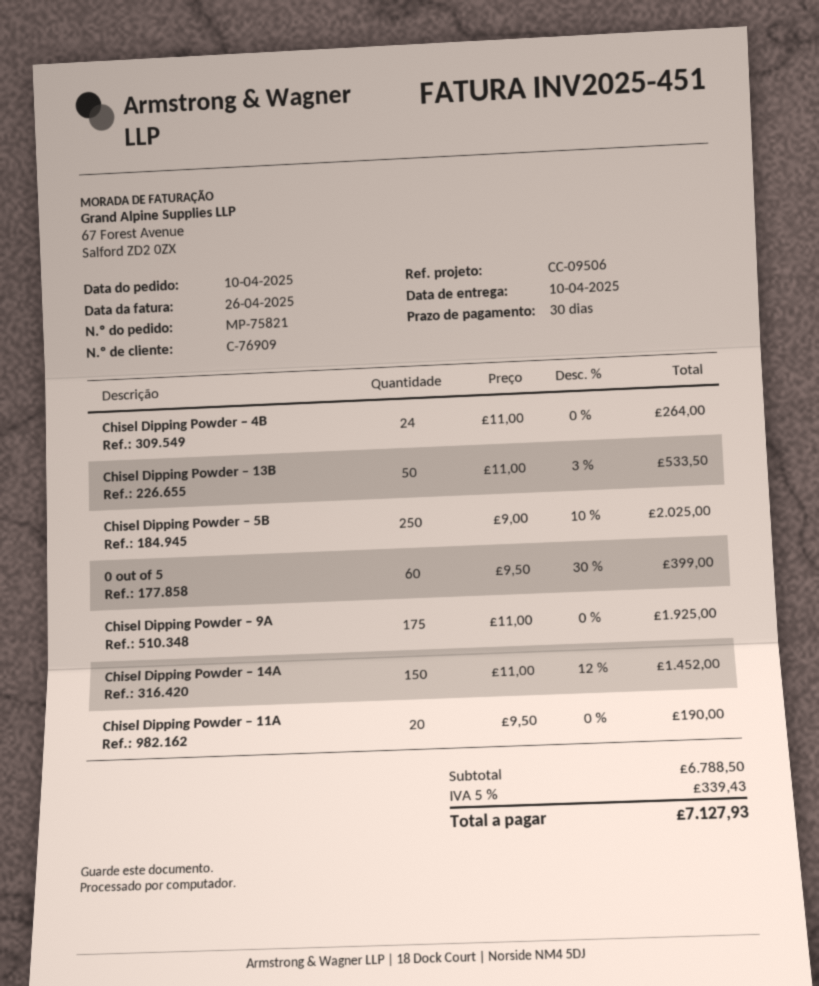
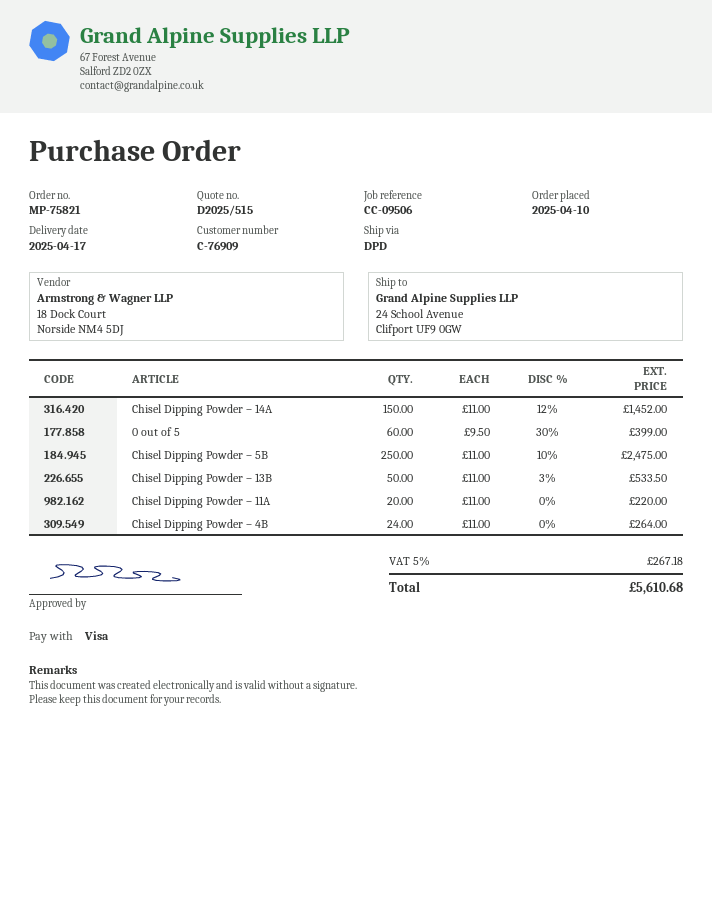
delivery date: 2025-04-10 -> 2025-04-17
Chisel Dipping Powder – 5B: 250 x 9.00 - 10% = 2025.00 -> 250 x 11.00 - 10% = 2475.00
Chisel Dipping Powder – 9A: 175 x 11.00 = 1925.00 -> none
Chisel Dipping Powder – 11A: 20 x 9.50 = 190.00 -> 20 x 11.00 = 220.00
tax: 5% = 339.43 -> 5% = 267.18
total: 7127.93 -> 5610.68

